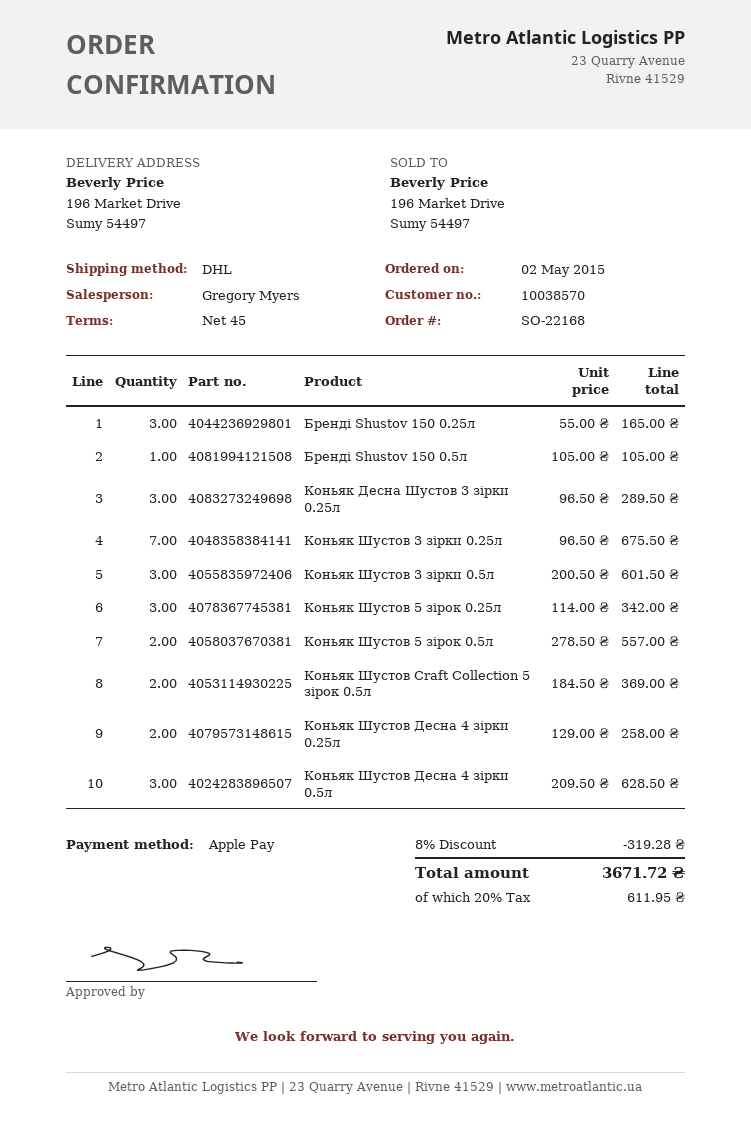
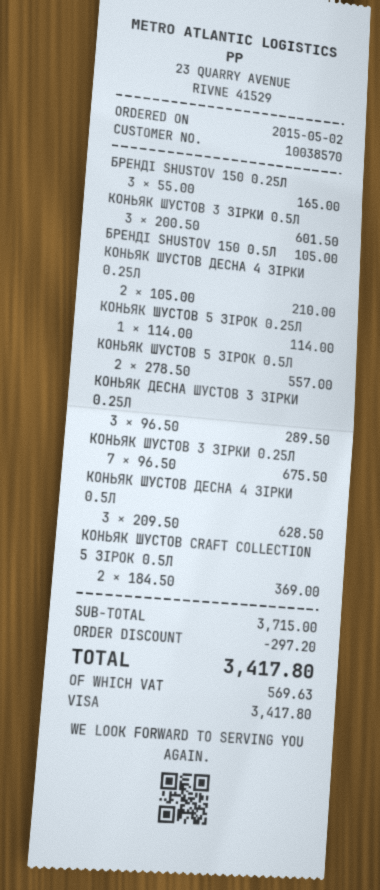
payment method: Apple Pay -> Visa
Коньяк Шустов 5 зірок 0.25л: 3 x 114.00 = 342.00 -> 1 x 114.00 = 114.00
Коньяк Шустов Десна 4 зірки 0.25л: 2 x 129.00 = 258.00 -> 2 x 105.00 = 210.00
discount: 319.28 -> 297.20
tax: 611.95 -> 569.63
total: 3671.72 -> 3417.80

